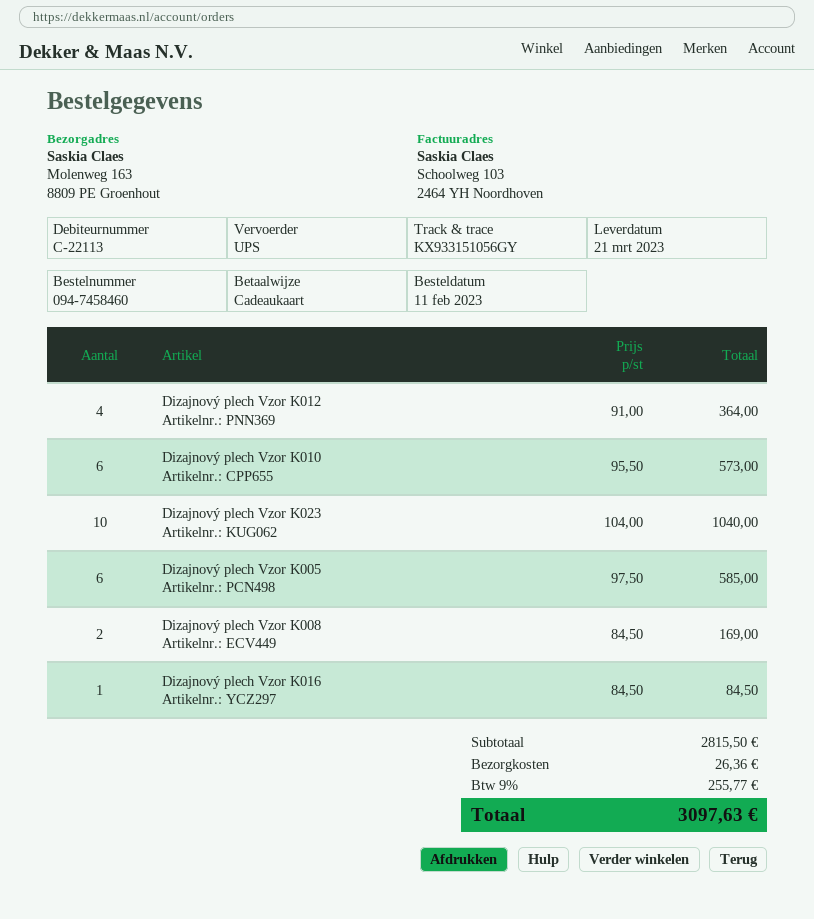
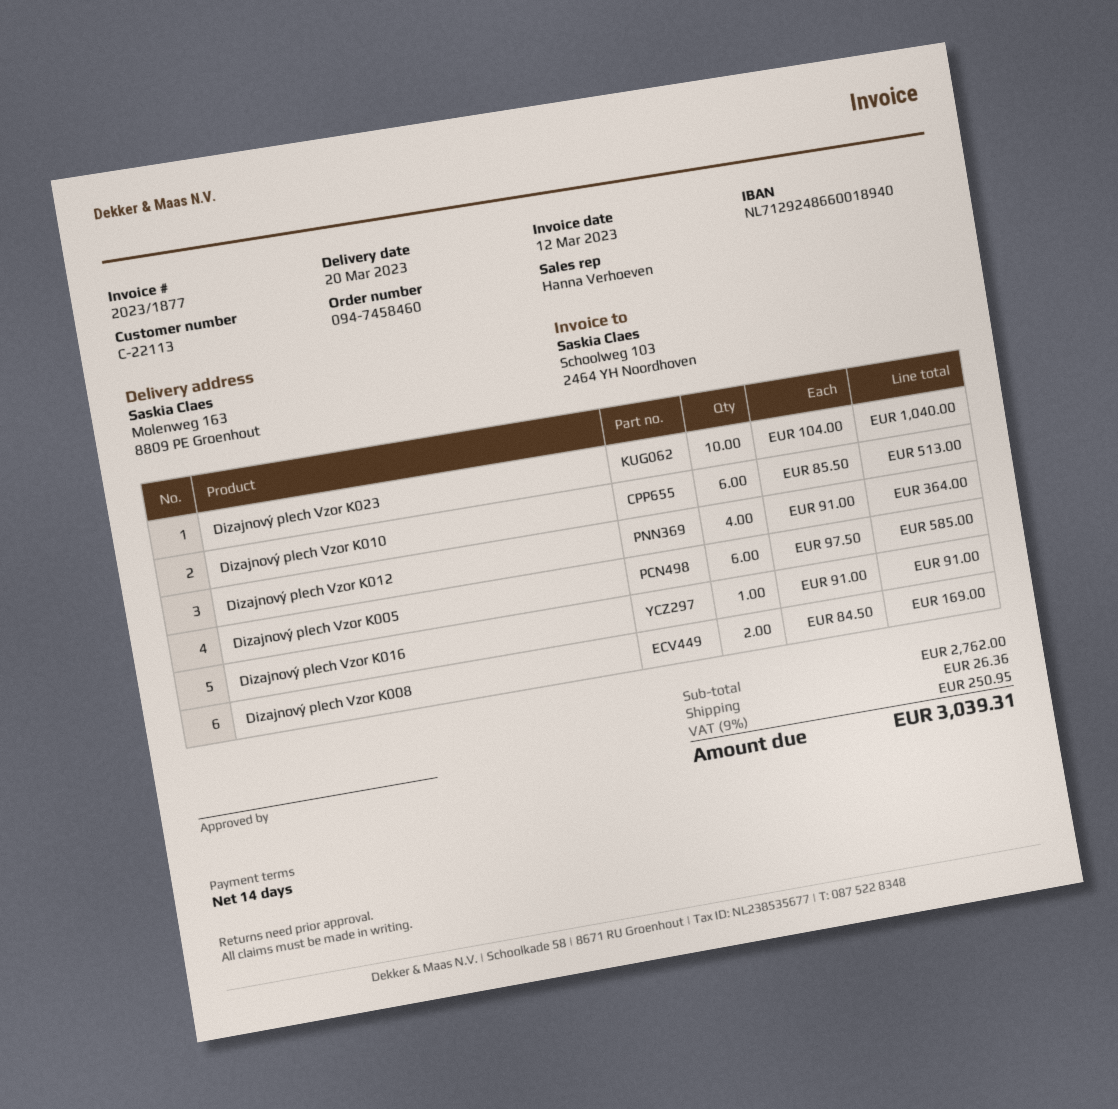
delivery date: 2023-03-21 -> 2023-03-20
Dizajnový plech Vzor K010: 6 x 95.50 = 573.00 -> 6 x 85.50 = 513.00
Dizajnový plech Vzor K016: 1 x 84.50 = 84.50 -> 1 x 91.00 = 91.00
subtotal: 2815.50 -> 2762.00
tax: 9% = 255.77 -> 9% = 250.95
total: 3097.63 -> 3039.31

